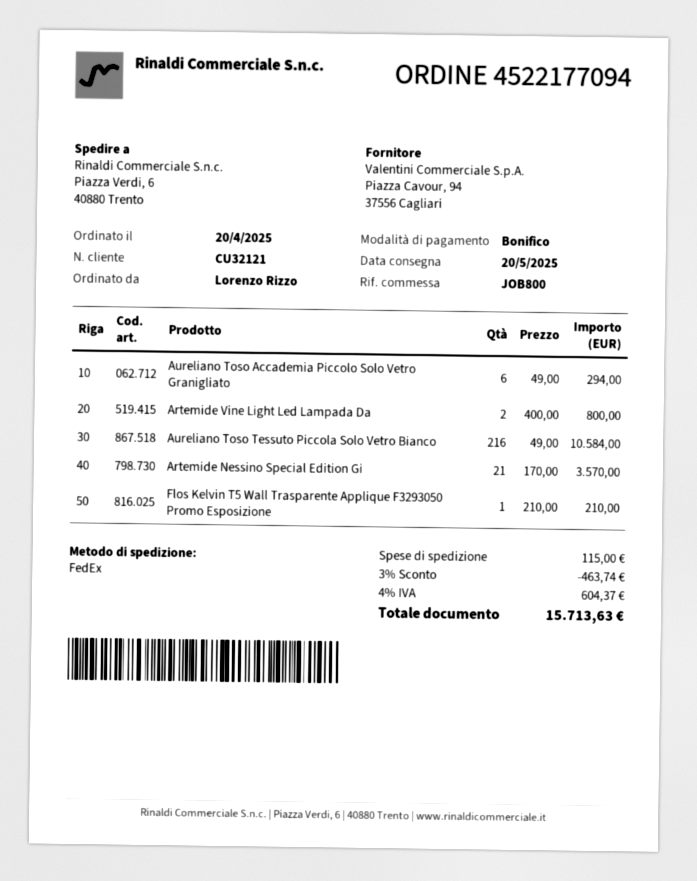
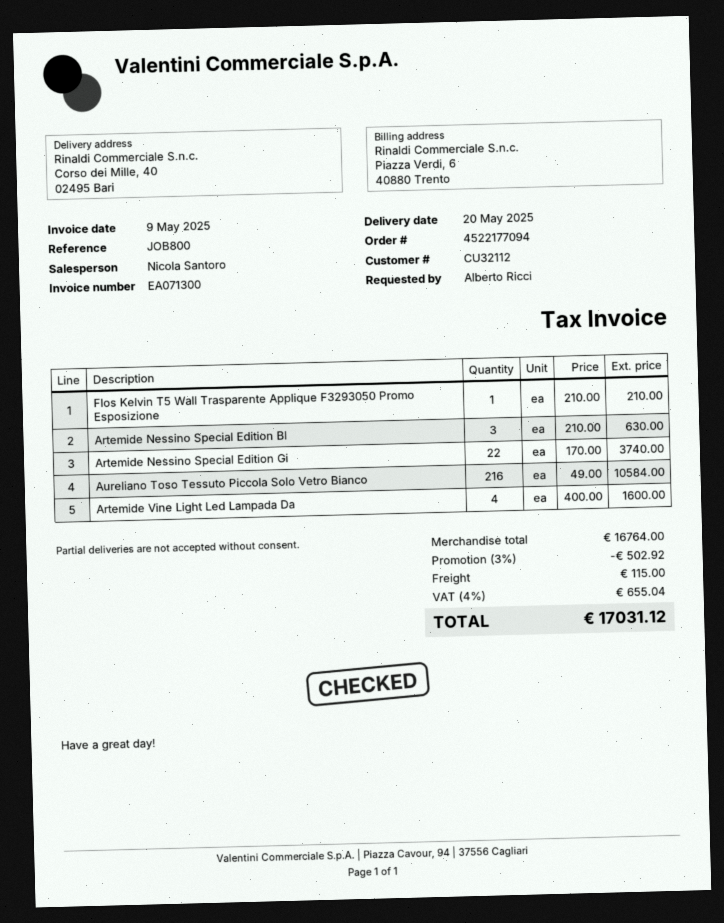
customer number: CU32121 -> CU32112
ordered by: Lorenzo Rizzo -> Alberto Ricci
ship to: Piazza Verdi, 6, 40880 Trento -> Corso dei Mille, 40, 02495 Bari
Aureliano Toso Accademia Piccolo Solo Vetro Granigliato: 6 x 49.00 = 294.00 -> none
Artemide Vine Light Led Lampada Da: 2 x 400.00 = 800.00 -> 4 x 400.00 = 1600.00
Artemide Nessino Special Edition Gi: 21 x 170.00 = 3570.00 -> 22 x 170.00 = 3740.00
Artemide Nessino Special Edition Bl: none -> 3 x 210.00 = 630.00
discount: 3% = 463.74 -> 3% = 502.92
tax: 4% = 604.37 -> 4% = 655.04
total: 15713.63 -> 17031.12

